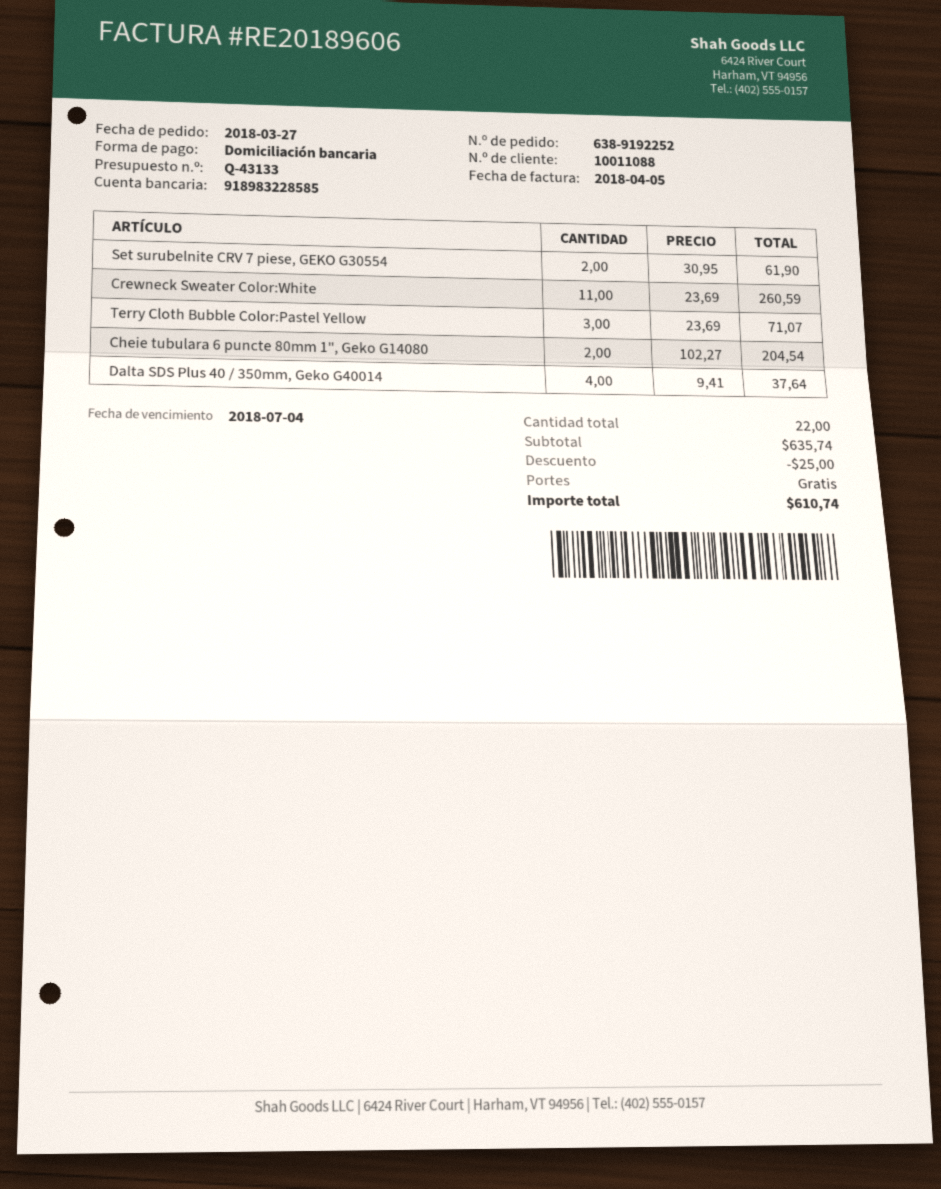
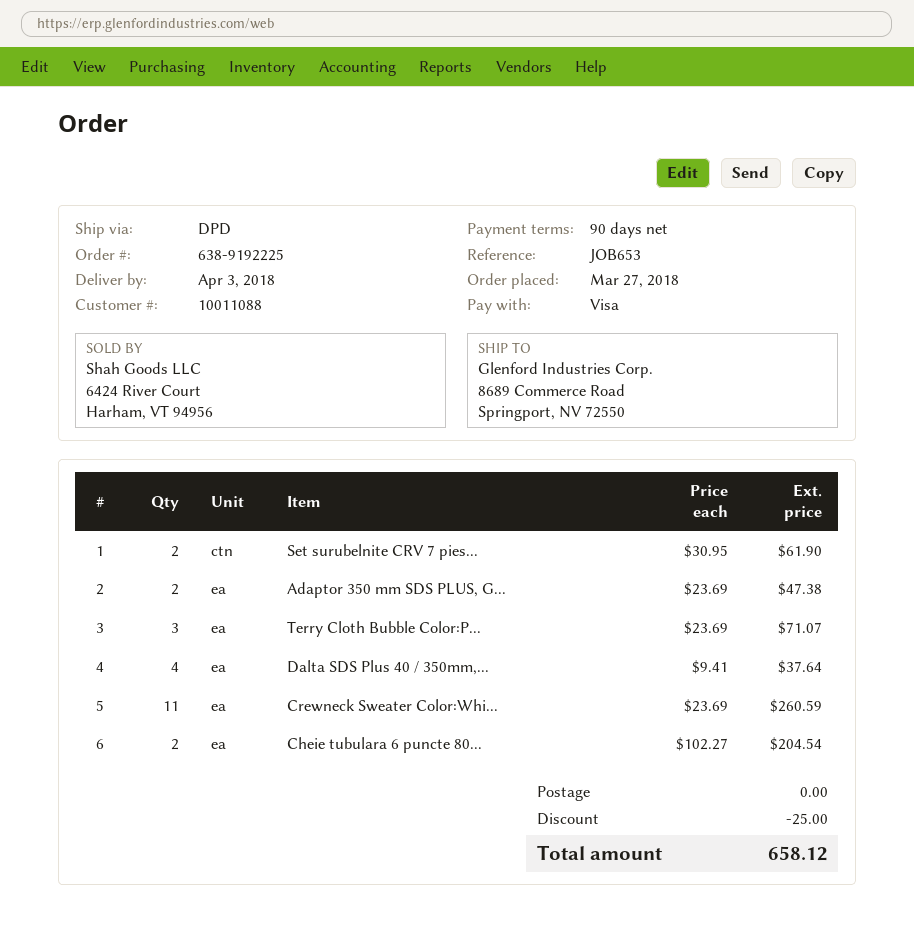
order number: 638-9192252 -> 638-9192225
payment method: direct debit -> Visa
Adaptor 350 mm SDS PLUS, G...: none -> 2 x 23.69 = 47.38
total: 610.74 -> 658.12

